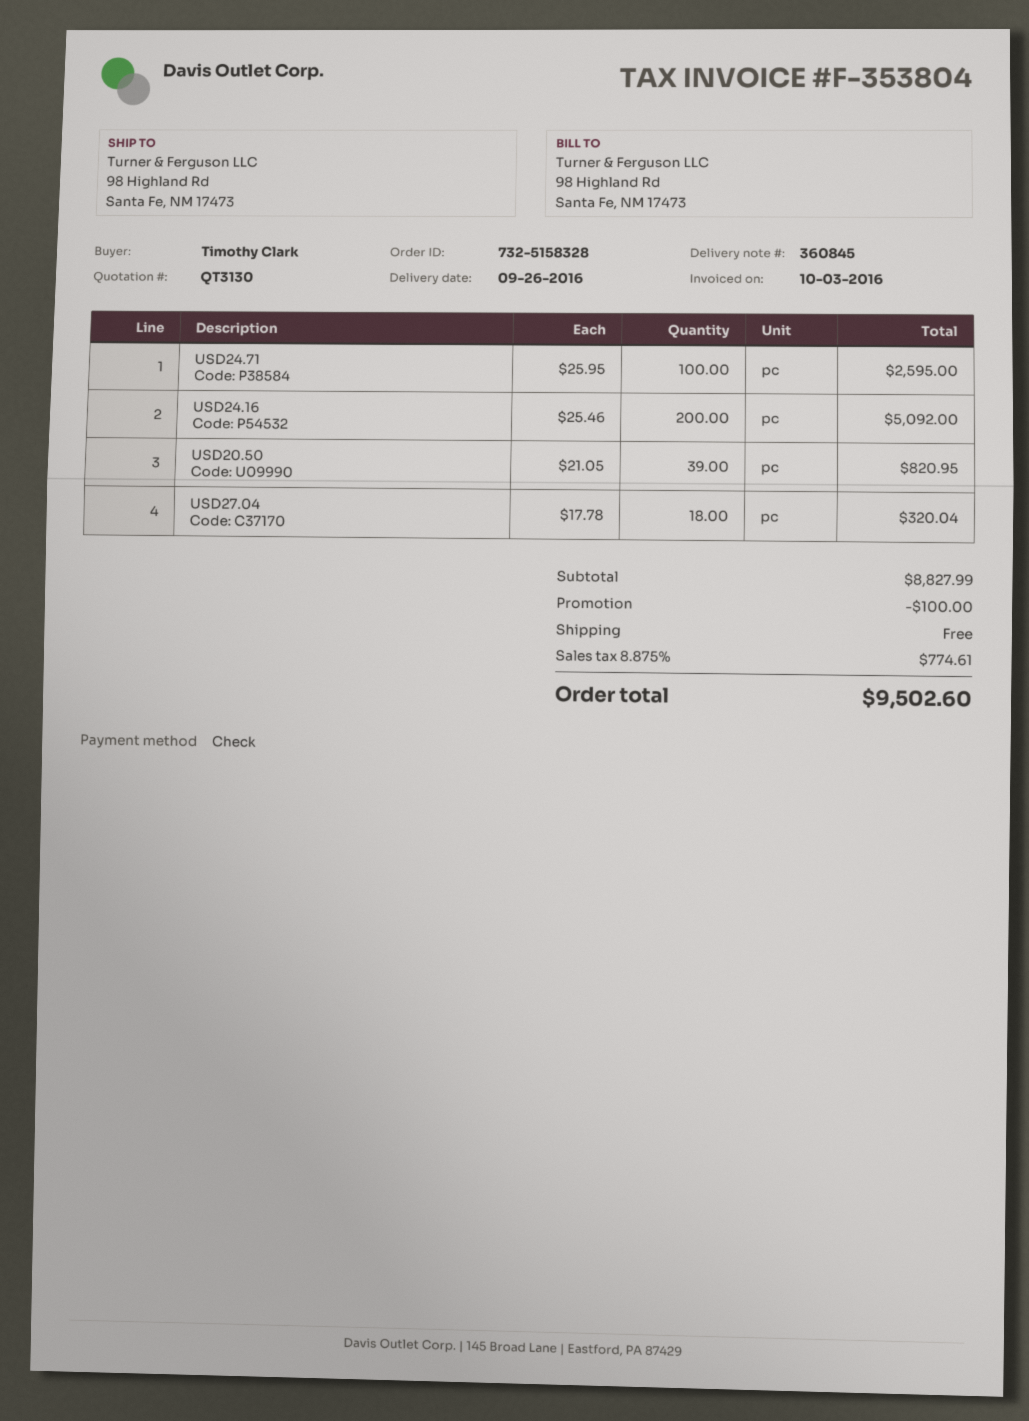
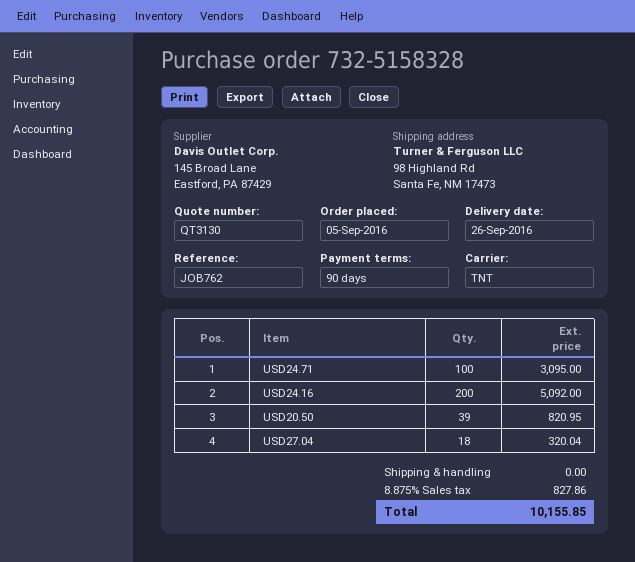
USD24.71: 100 for 2595.00 -> 100 for 3095.00
discount: 100.00 -> none
tax: 8.875% = 774.61 -> 8.875% = 827.86
total: 9502.60 -> 10155.85

